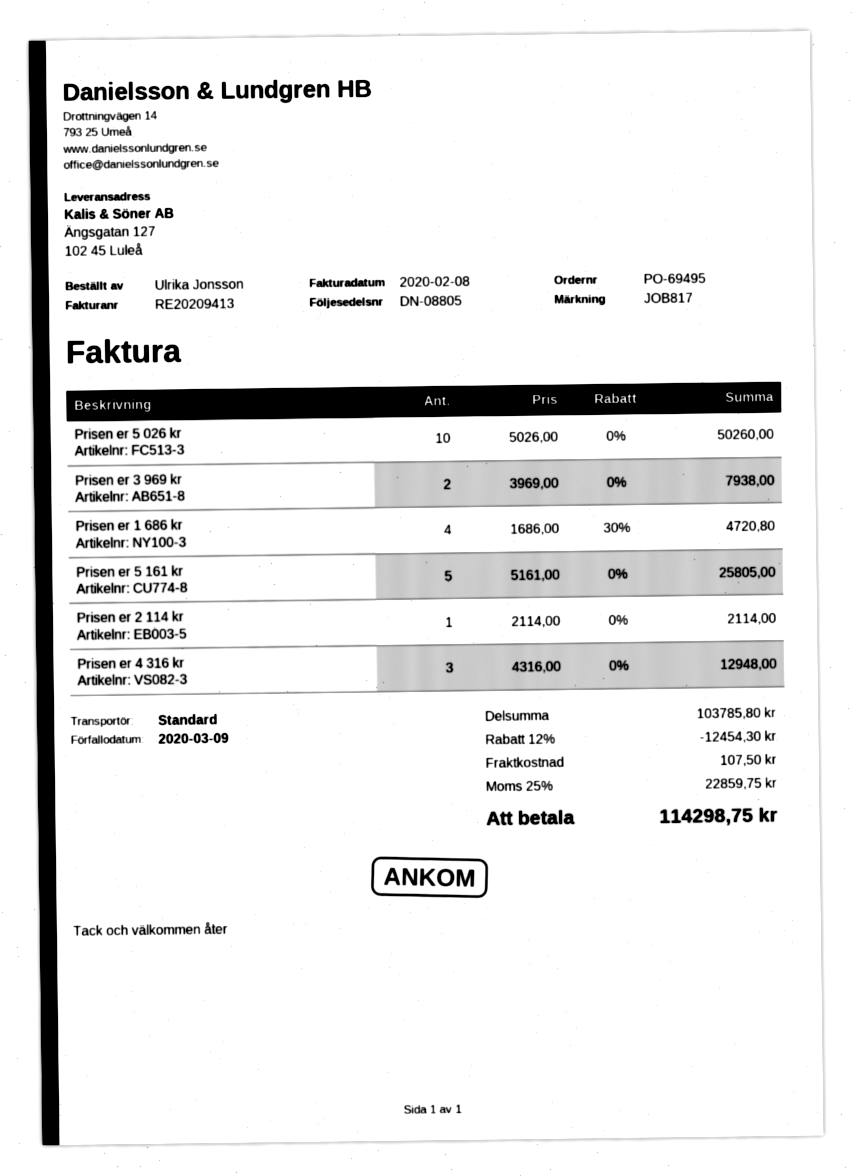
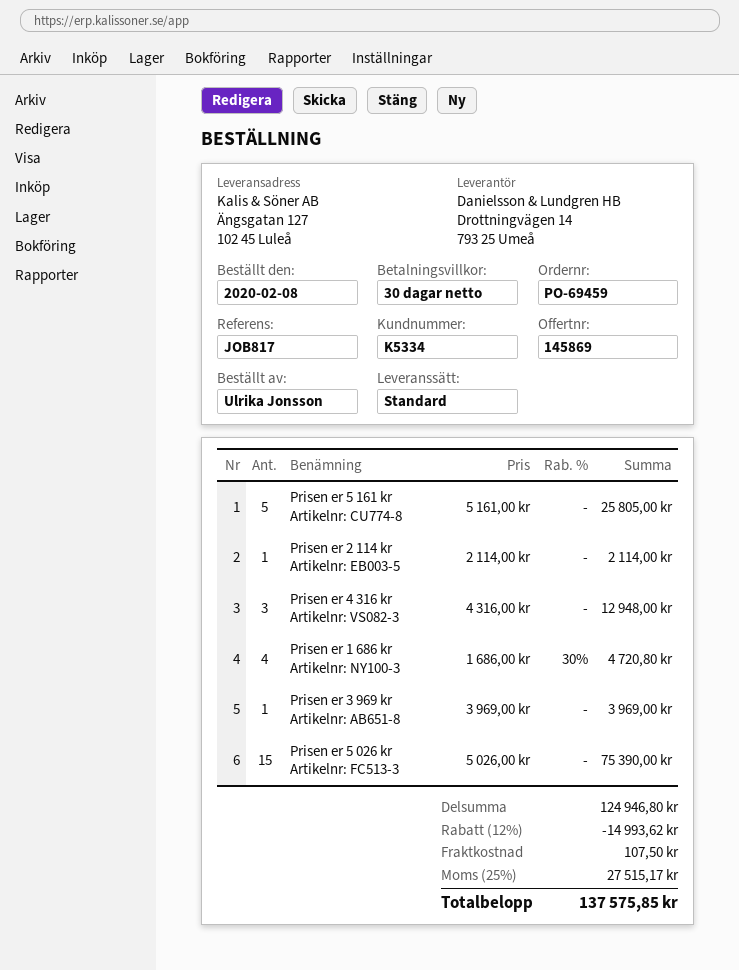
order number: PO-69495 -> PO-69459
Prisen er 5 026 kr: 10 x 5026.00 = 50260.00 -> 15 x 5026.00 = 75390.00
Prisen er 3 969 kr: 2 x 3969.00 = 7938.00 -> 1 x 3969.00 = 3969.00
subtotal: 103785.80 -> 124946.80
discount: 12% = 12454.30 -> 12% = 14993.62
tax: 25% = 22859.75 -> 25% = 27515.17
total: 114298.75 -> 137575.85

